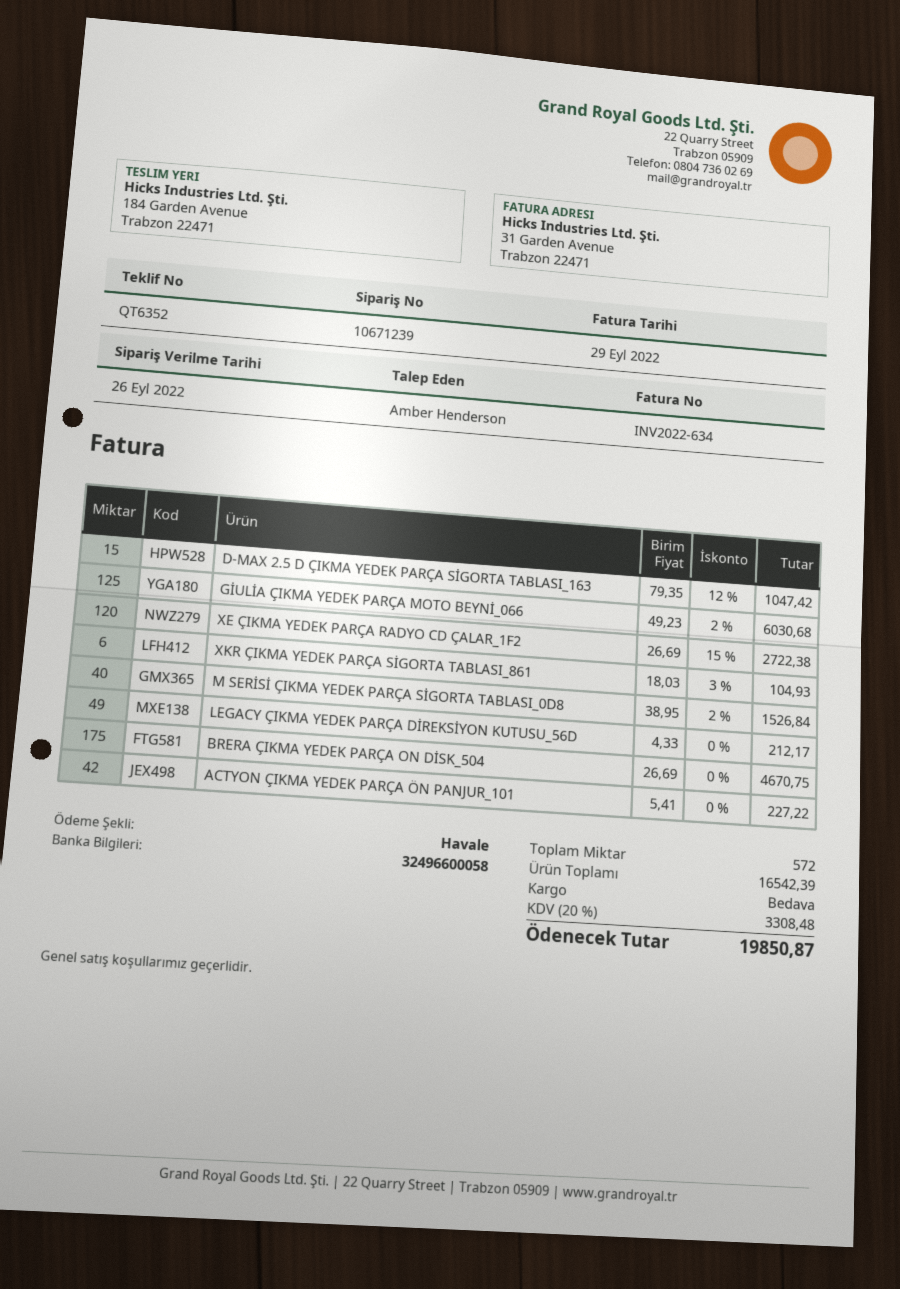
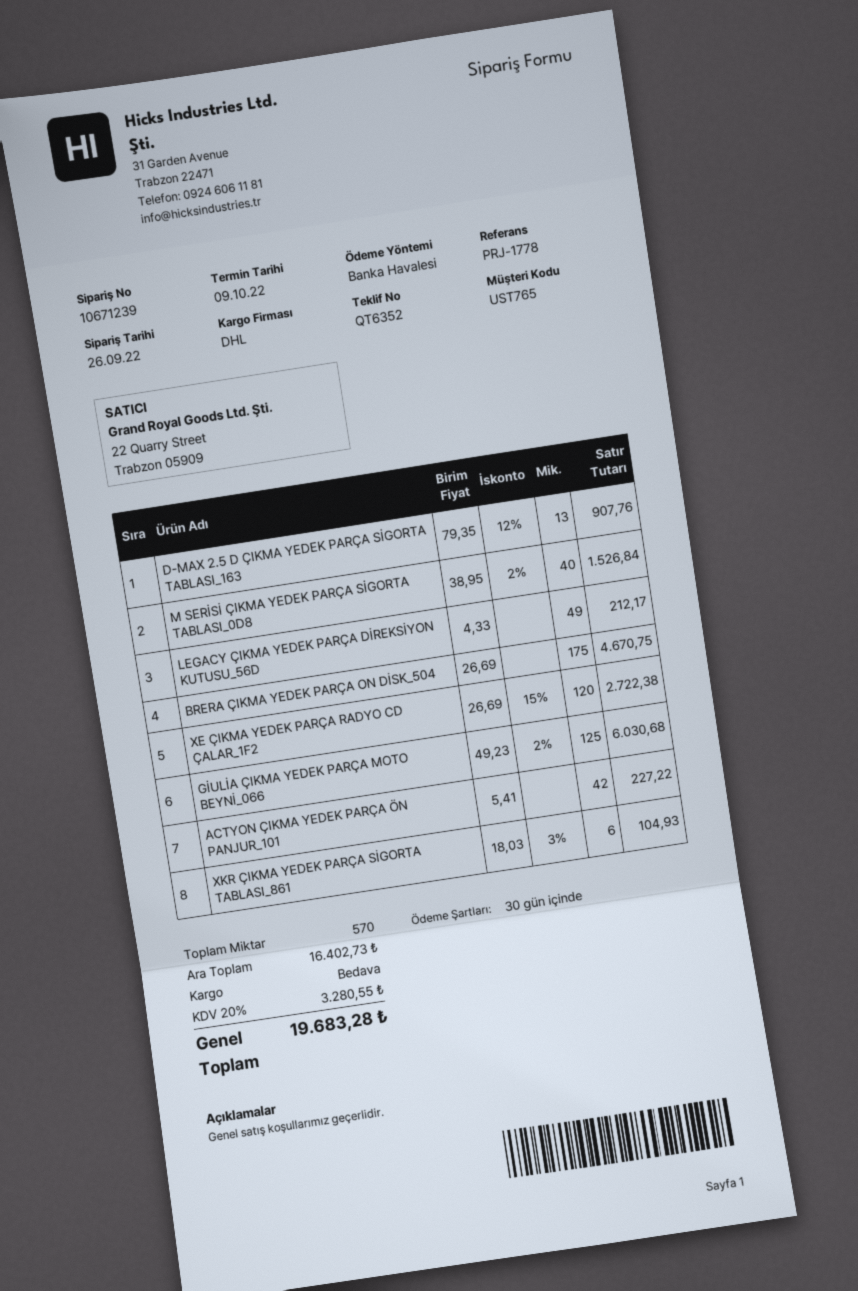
D-MAX 2.5 D ÇIKMA YEDEK PARÇA SİGORTA TABLASI_163: 15 x 79.35 - 12% = 1047.42 -> 13 x 79.35 - 12% = 907.76
total quantity: 572 -> 570
subtotal: 16542.39 -> 16402.73
tax: 20% = 3308.48 -> 20% = 3280.55
total: 19850.87 -> 19683.28

